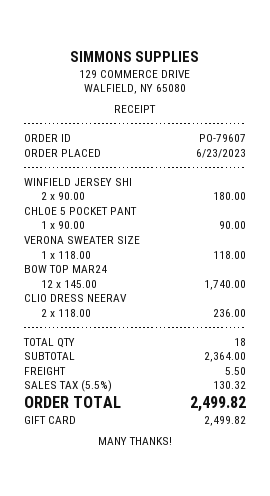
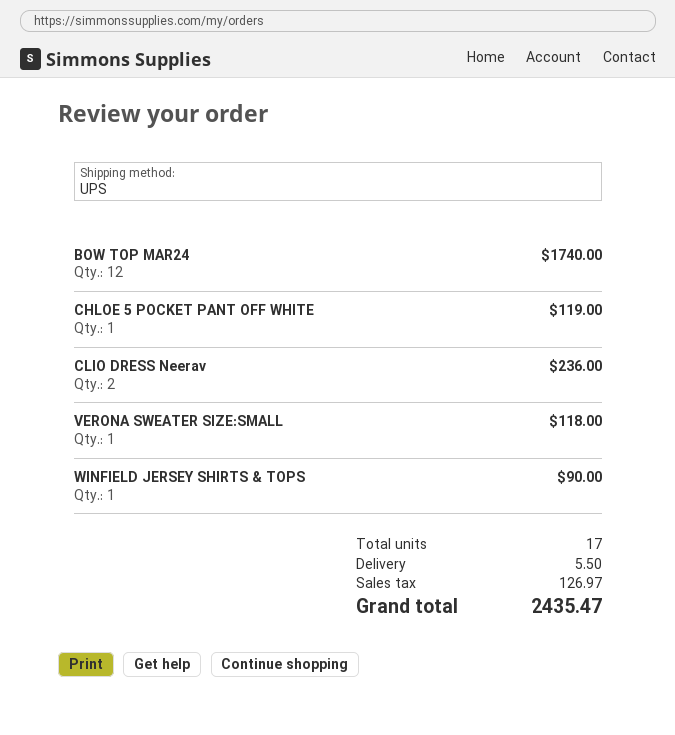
WINFIELD JERSEY SHI: 2 for 180.00 -> 1 for 90.00
CHLOE 5 POCKET PANT: 1 for 90.00 -> 1 for 119.00
total quantity: 18 -> 17
tax: 130.32 -> 126.97
total: 2499.82 -> 2435.47

